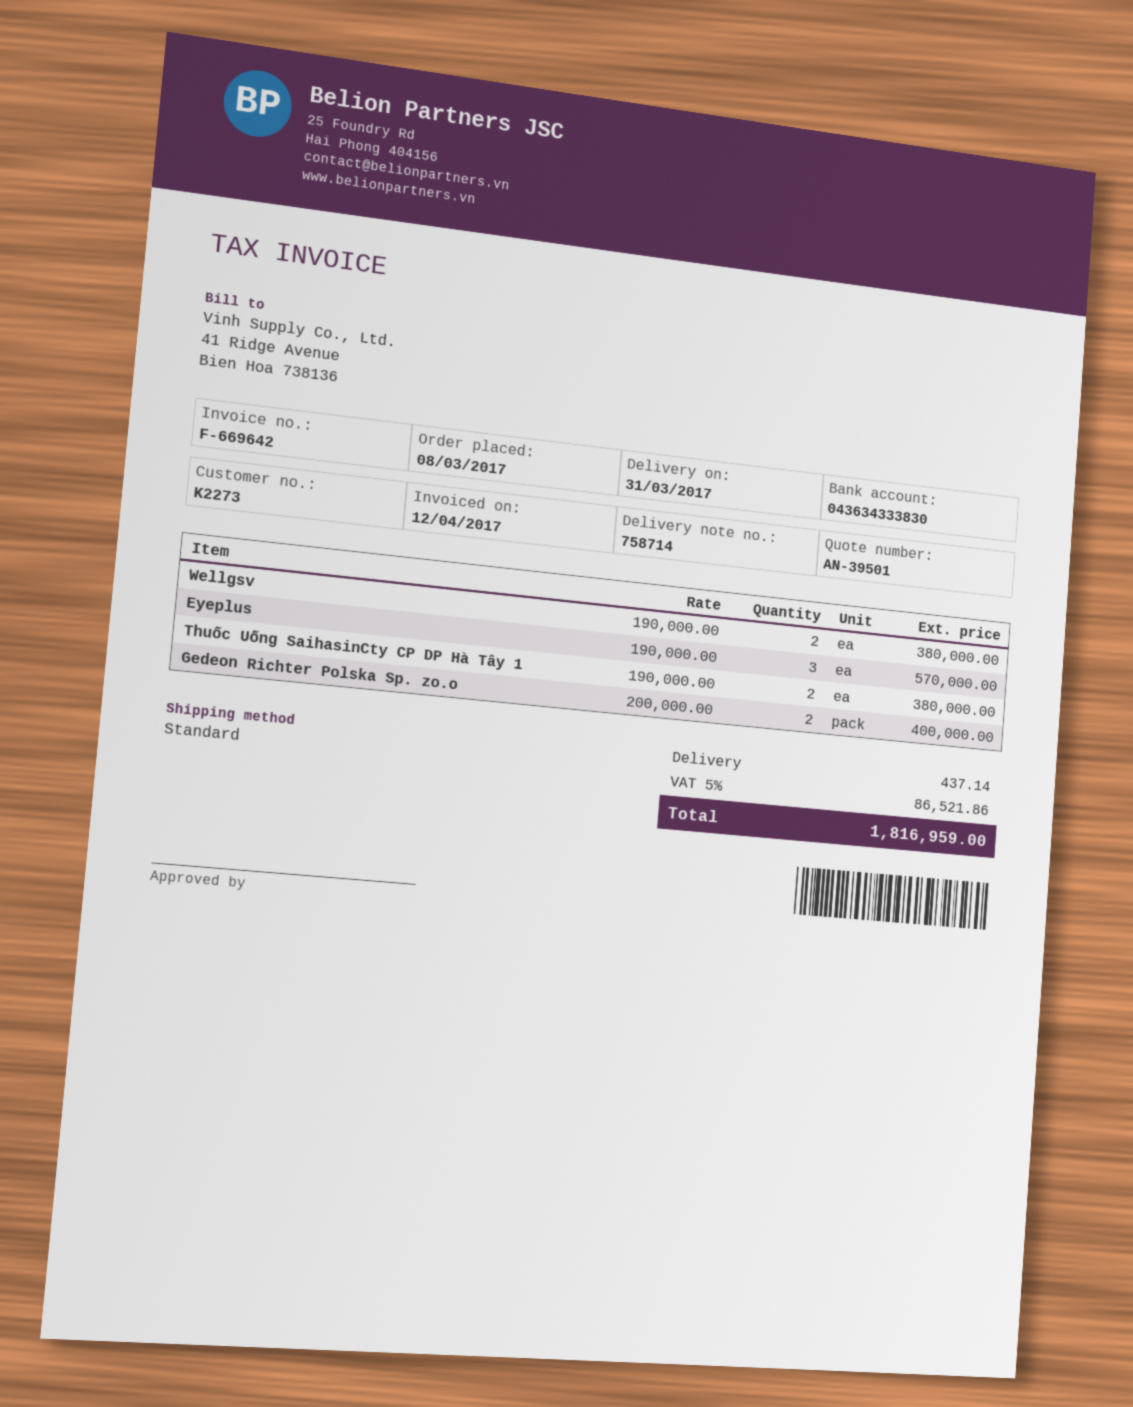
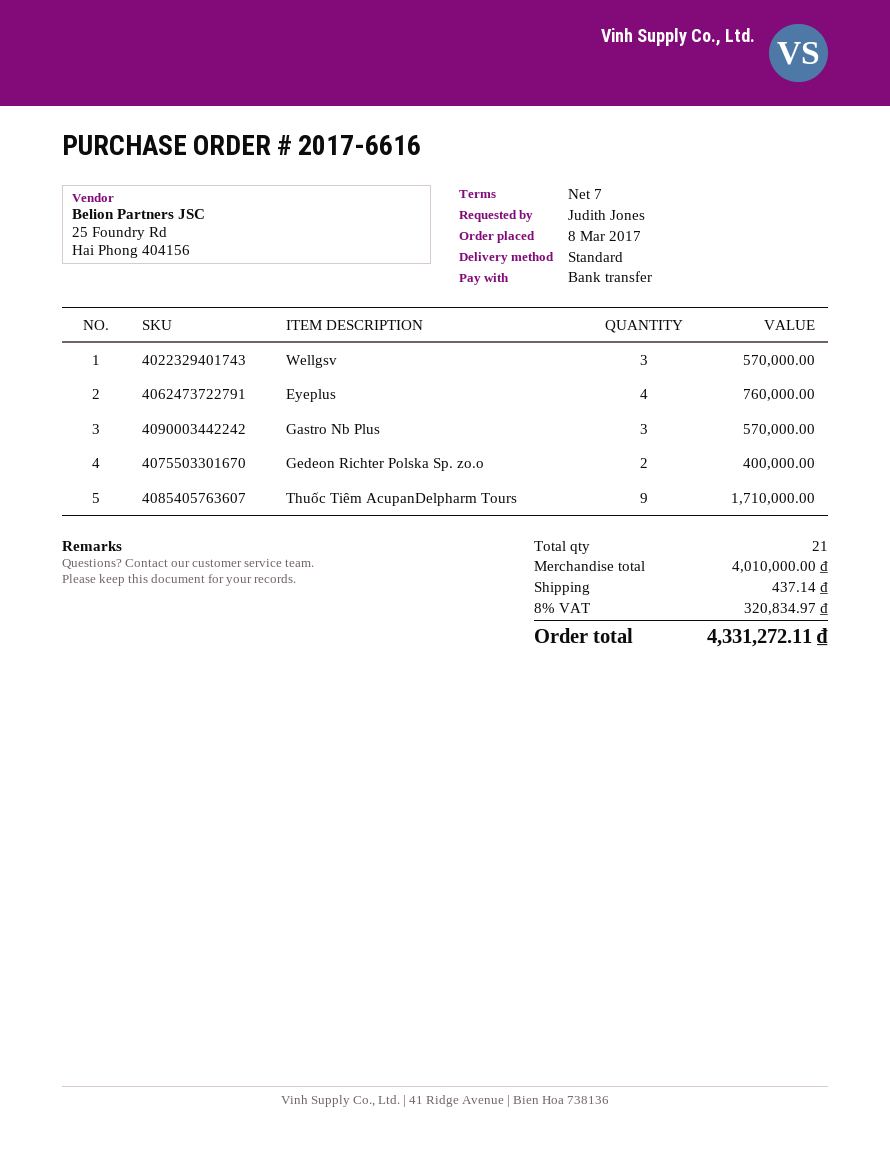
Wellgsv: 2 for 380000.00 -> 3 for 570000.00
Eyeplus: 3 for 570000.00 -> 4 for 760000.00
Thuốc Uống SaihasinCty CP DP Hà Tây 1: 2 for 380000.00 -> none
Gastro Nb Plus: none -> 3 for 570000.00
Thuốc Tiêm AcupanDelpharm Tours: none -> 9 for 1710000.00
tax: 5% = 86521.86 -> 8% = 320834.97
total: 1816959.00 -> 4331272.11

